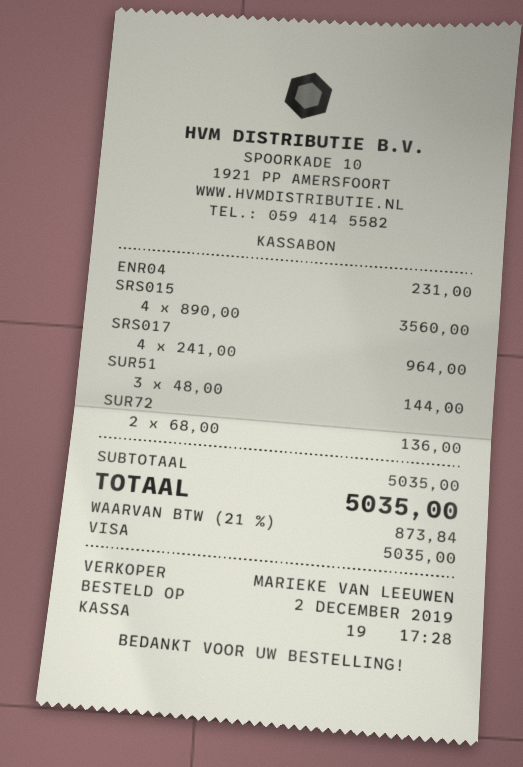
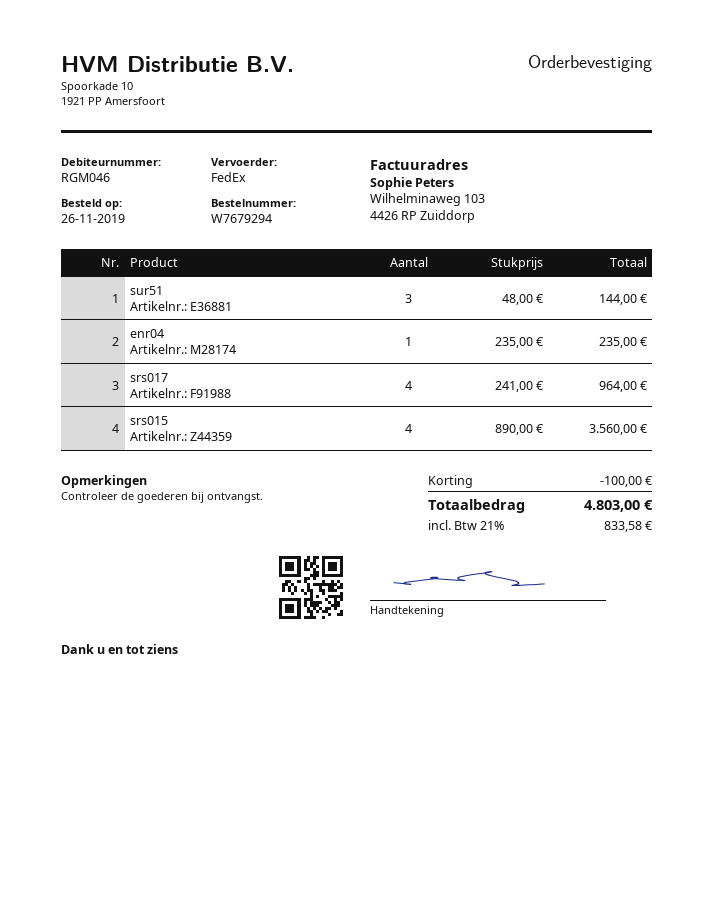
order date: 2019-12-02 -> 2019-11-26
ENR04: 1 x 231.00 = 231.00 -> 1 x 235.00 = 235.00
SUR72: 2 x 68.00 = 136.00 -> none
discount: none -> 100.00
tax: 21% = 873.84 -> 21% = 833.58
total: 5035.00 -> 4803.00

